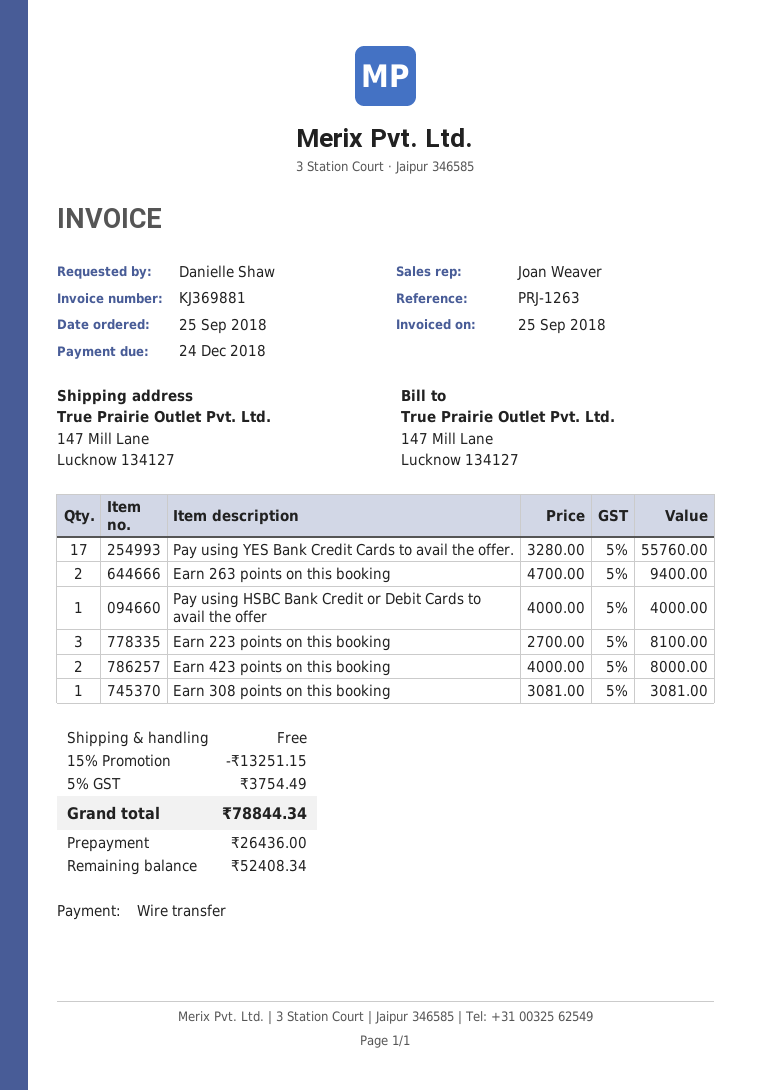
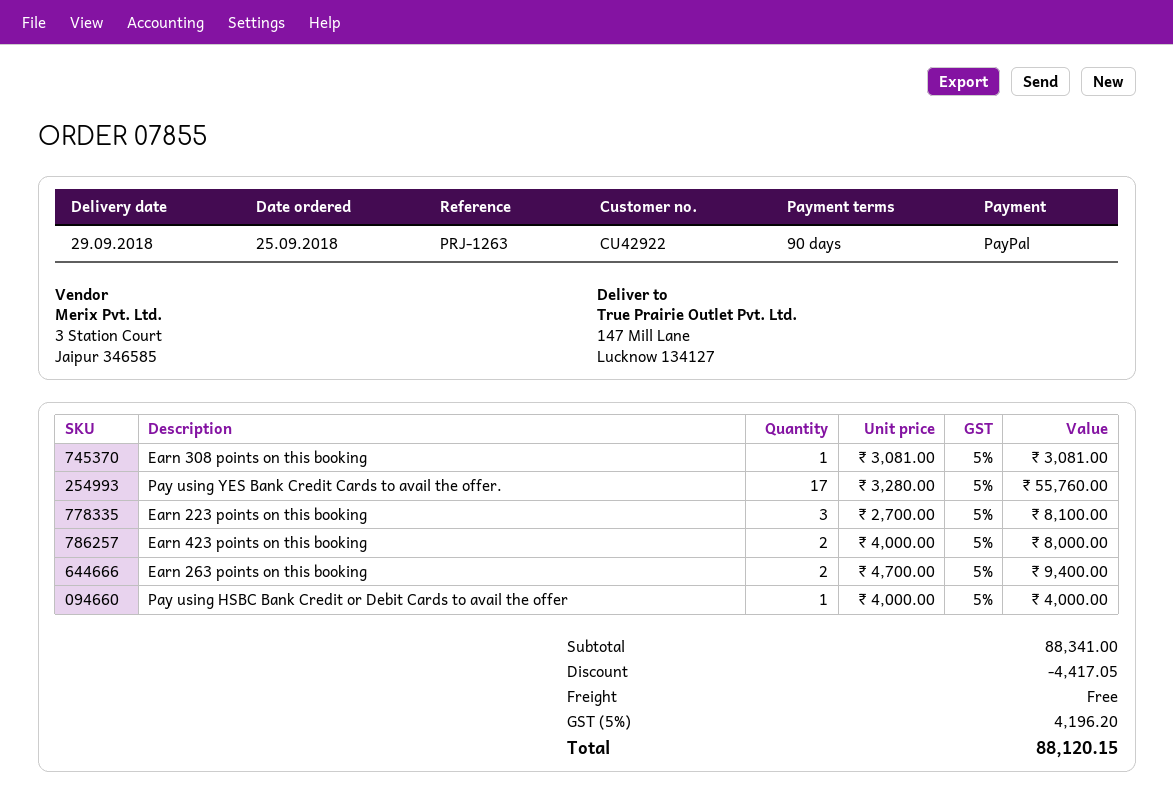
payment method: bank transfer -> PayPal
discount: 13251.15 -> 4417.05
tax: 5% = 3754.49 -> 5% = 4196.20
total: 78844.34 -> 88120.15

